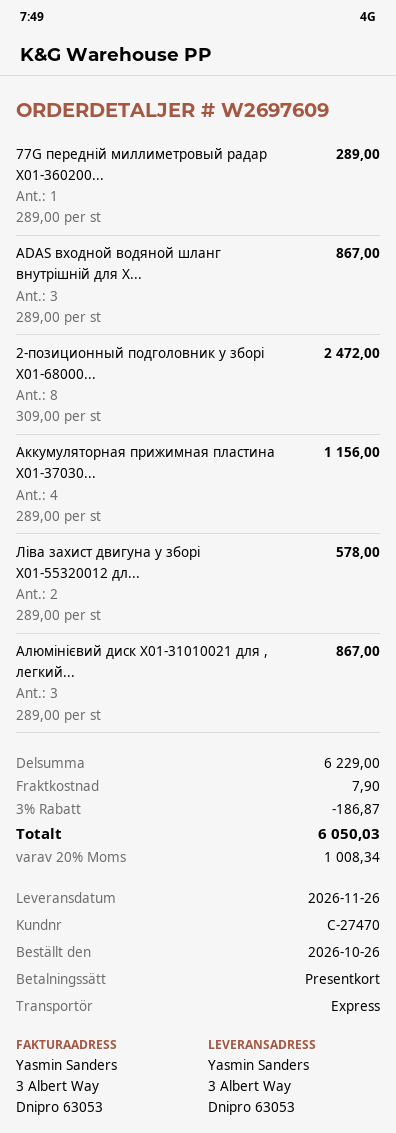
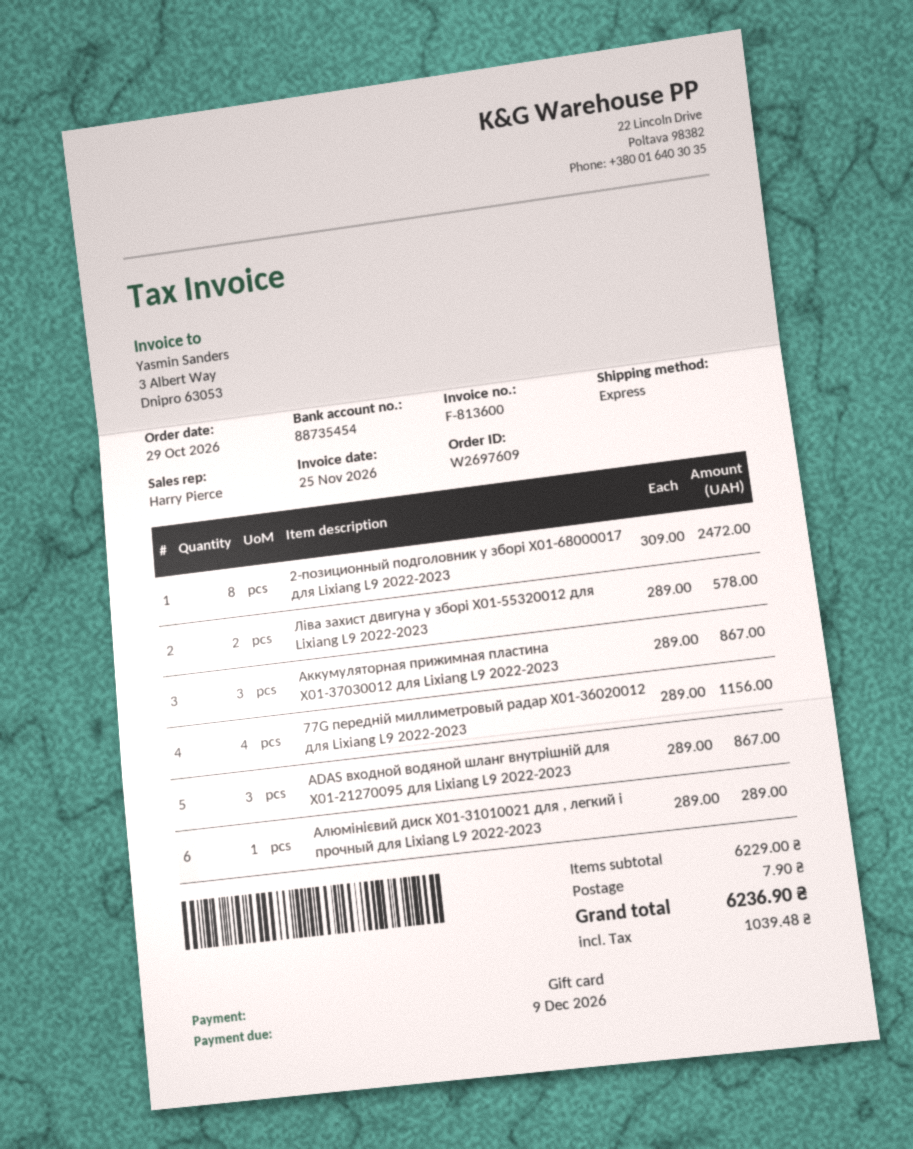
order date: 2026-10-26 -> 2026-10-29
77G передній миллиметровый радар X01-360200...: 1 x 289.00 = 289.00 -> 4 x 289.00 = 1156.00
Аккумуляторная прижимная пластина X01-37030...: 4 x 289.00 = 1156.00 -> 3 x 289.00 = 867.00
Алюмінієвий диск X01-31010021 для , легкий...: 3 x 289.00 = 867.00 -> 1 x 289.00 = 289.00
discount: 3% = 186.87 -> none
tax: 1008.34 -> 1039.48
total: 6050.03 -> 6236.90

